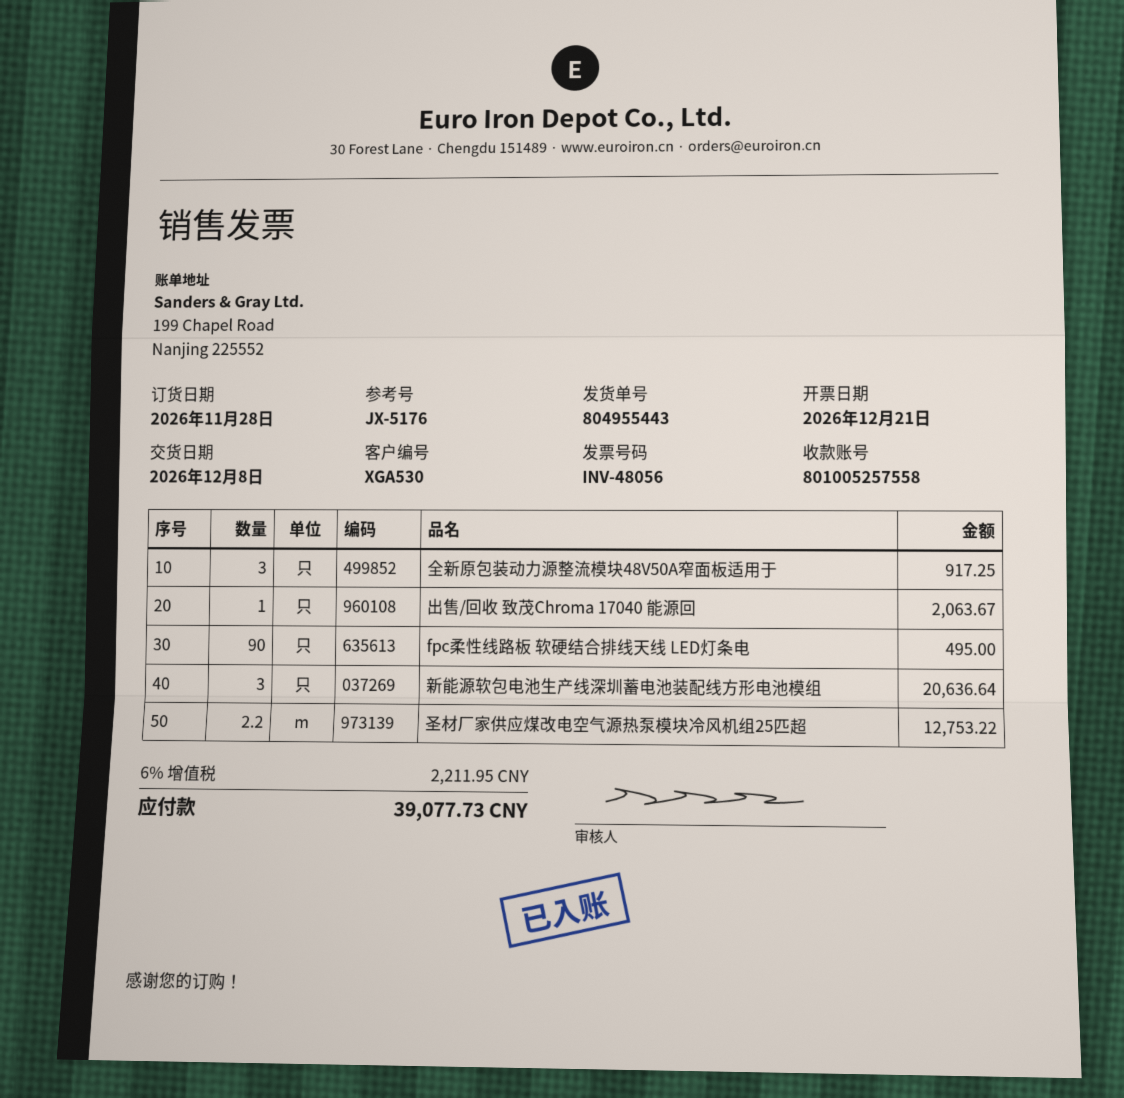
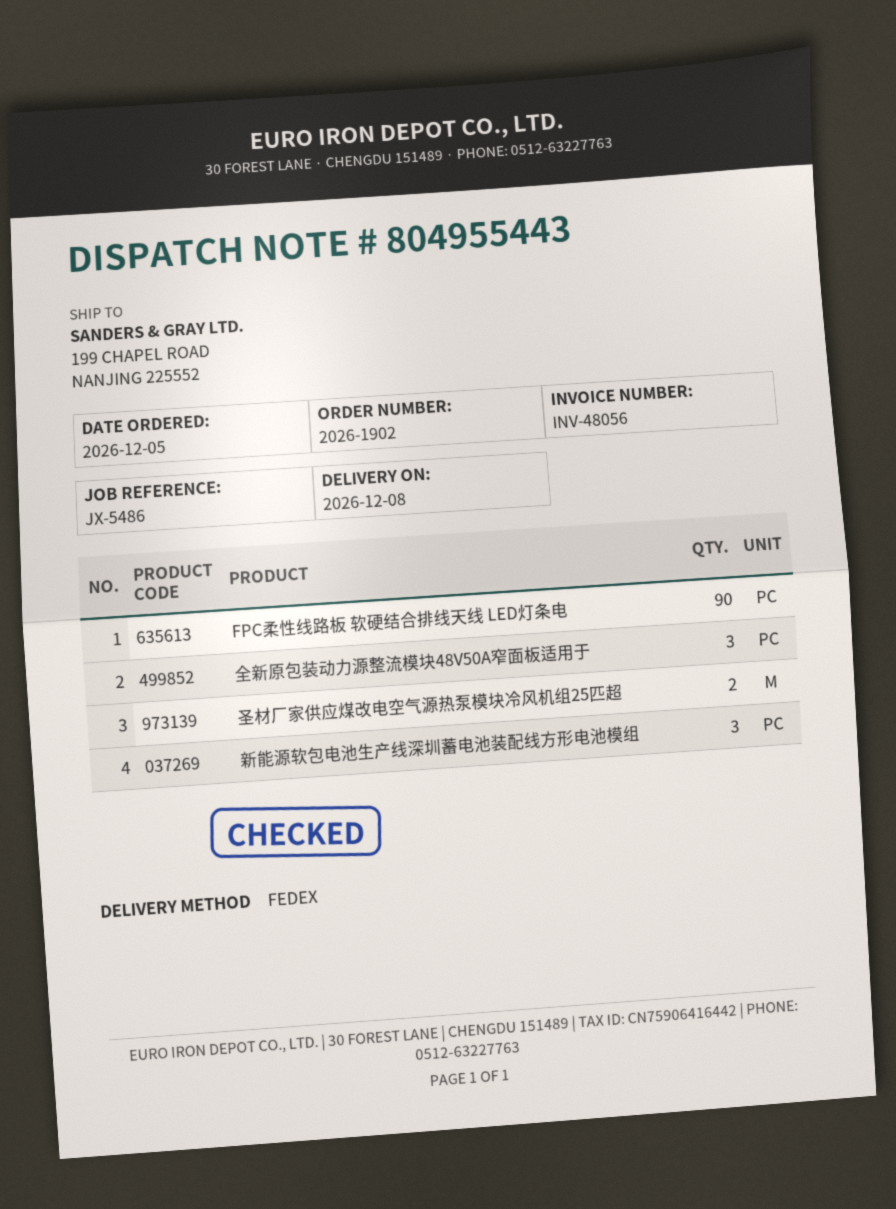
order date: 2026-11-28 -> 2026-12-05
reference: JX-5176 -> JX-5486
出售/回收 致茂Chroma 17040 能源回: 1 -> none
圣材厂家供应煤改电空气源热泵模块冷风机组25匹超: 2.2 -> 2

